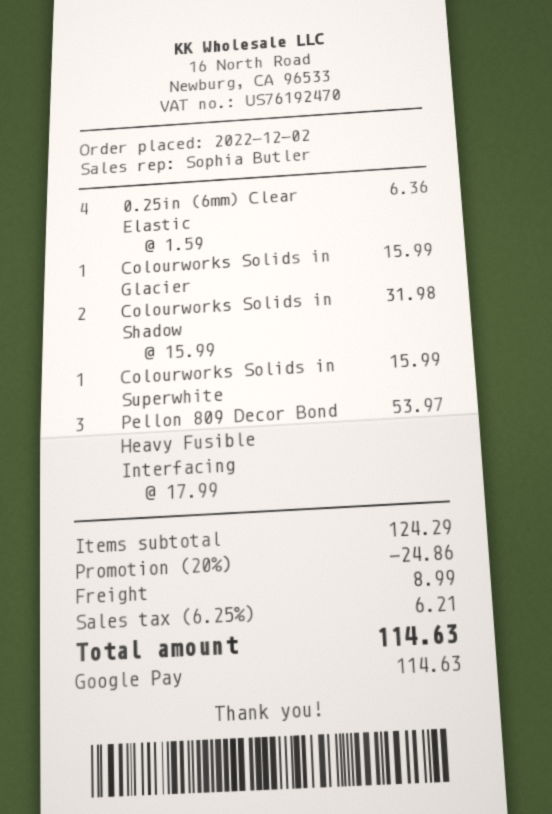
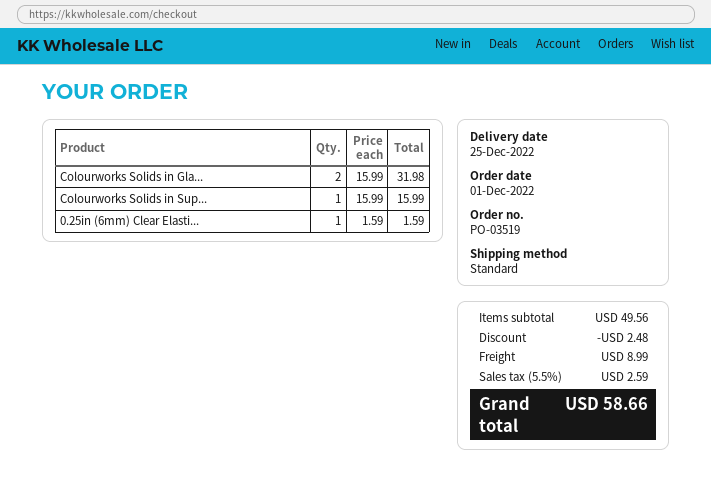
order date: 2022-12-02 -> 2022-12-01
0.25in (6mm) Clear Elastic: 4 x 1.59 = 6.36 -> 1 x 1.59 = 1.59
Colourworks Solids in Glacier: 1 x 15.99 = 15.99 -> 2 x 15.99 = 31.98
Colourworks Solids in Shadow: 2 x 15.99 = 31.98 -> none
Pellon 809 Decor Bond Heavy Fusible Interfacing: 3 x 17.99 = 53.97 -> none
subtotal: 124.29 -> 49.56
discount: 24.86 -> 2.48
tax: 6.25% = 6.21 -> 5.5% = 2.59
total: 114.63 -> 58.66

